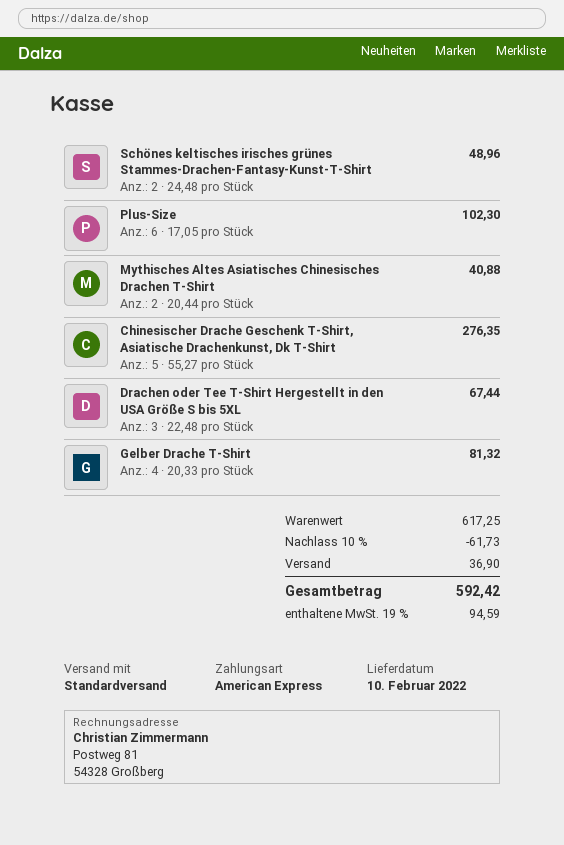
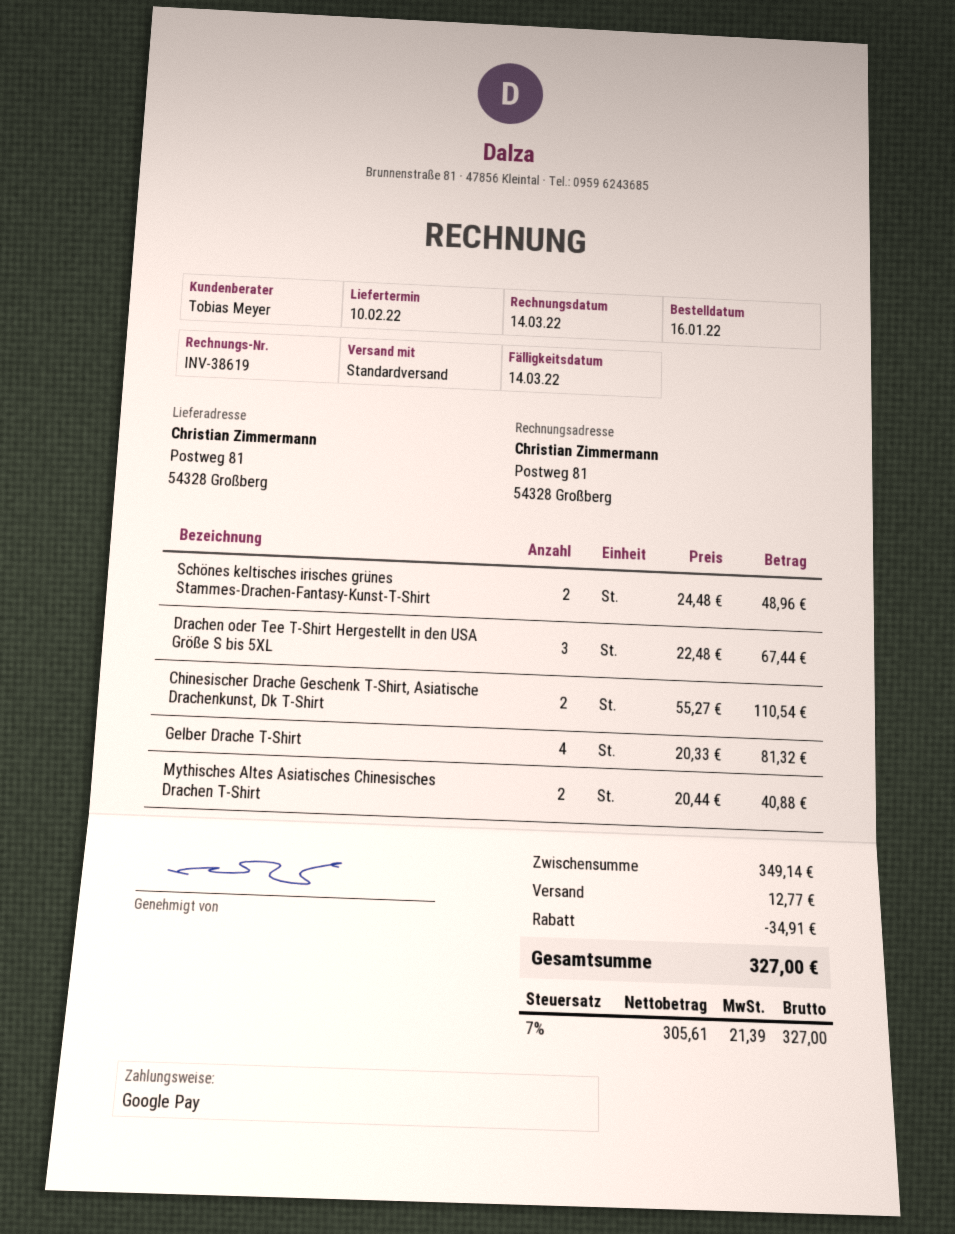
payment method: American Express -> Google Pay
Plus-Size: 6 x 17.05 = 102.30 -> none
Chinesischer Drache Geschenk T-Shirt, Asiatische Drachenkunst, Dk T-Shirt: 5 x 55.27 = 276.35 -> 2 x 55.27 = 110.54
subtotal: 617.25 -> 349.14
discount: 61.73 -> 34.91
shipping: 36.90 -> 12.77
tax: 19% = 94.59 -> 7% = 21.39
total: 592.42 -> 327.00

